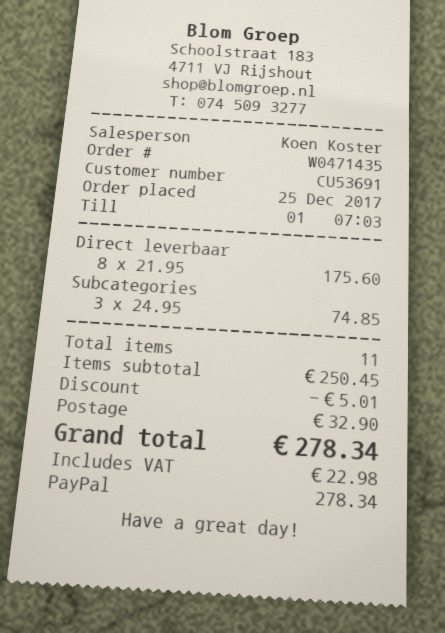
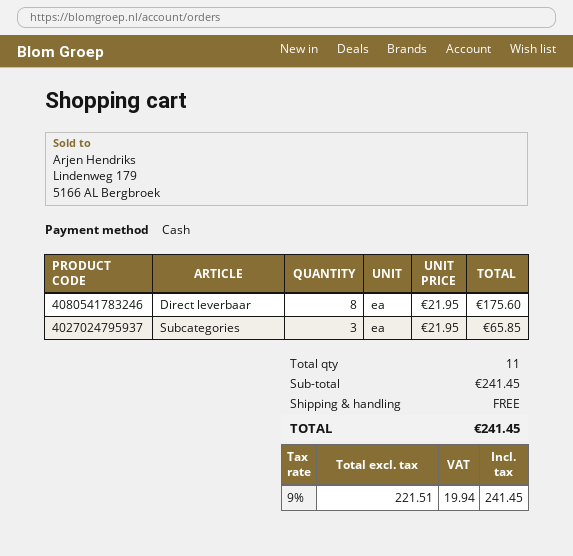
payment method: PayPal -> cash
Subcategories: 3 x 24.95 = 74.85 -> 3 x 21.95 = 65.85
subtotal: 250.45 -> 241.45
discount: 5.01 -> none
shipping: 32.90 -> 0.00
tax: 22.98 -> 19.94
total: 278.34 -> 241.45

